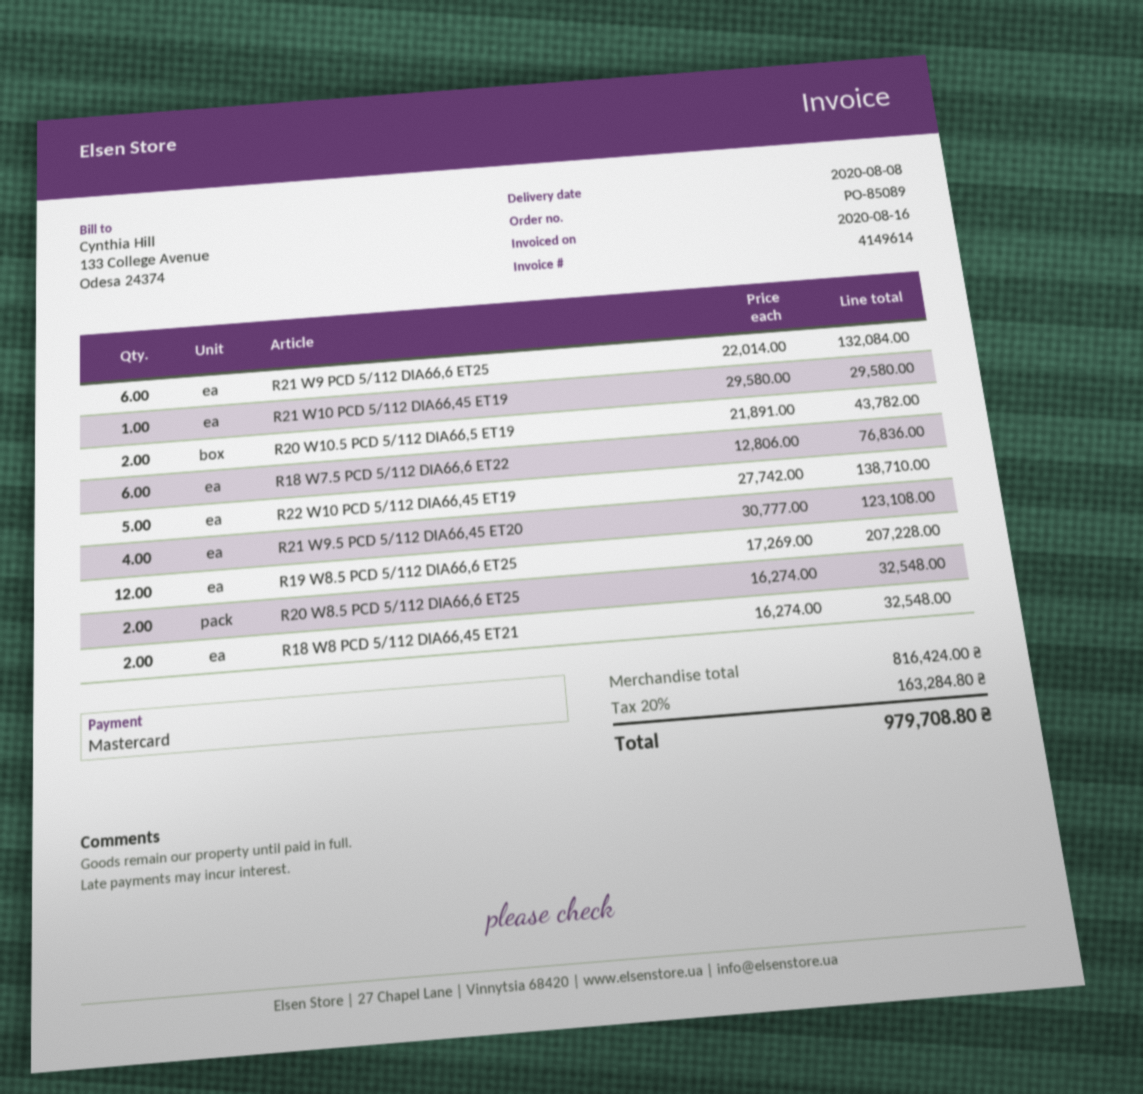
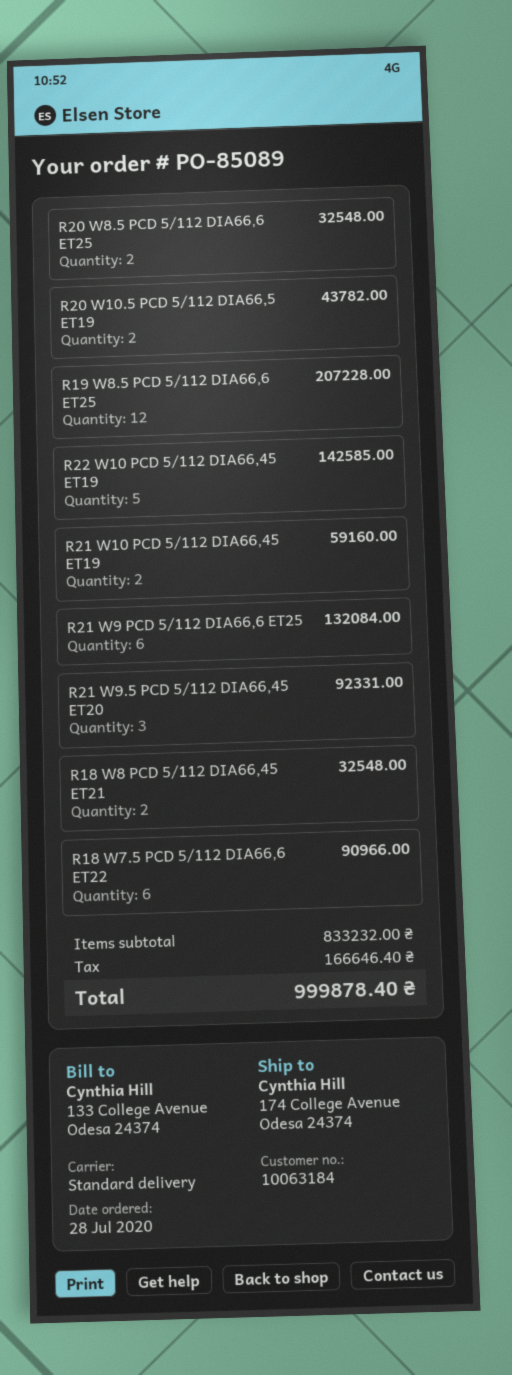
R21 W10 PCD 5/112 DIA66,45 ET19: 1 for 29580.00 -> 2 for 59160.00
R18 W7.5 PCD 5/112 DIA66,6 ET22: 6 for 76836.00 -> 6 for 90966.00
R22 W10 PCD 5/112 DIA66,45 ET19: 5 for 138710.00 -> 5 for 142585.00
R21 W9.5 PCD 5/112 DIA66,45 ET20: 4 for 123108.00 -> 3 for 92331.00
subtotal: 816424.00 -> 833232.00
tax: 163284.80 -> 166646.40
total: 979708.80 -> 999878.40

